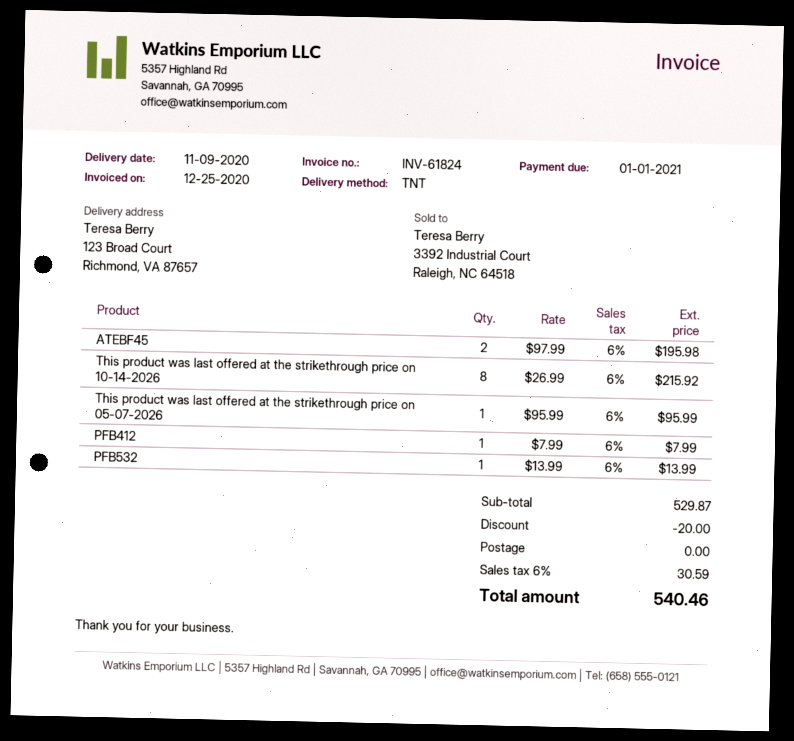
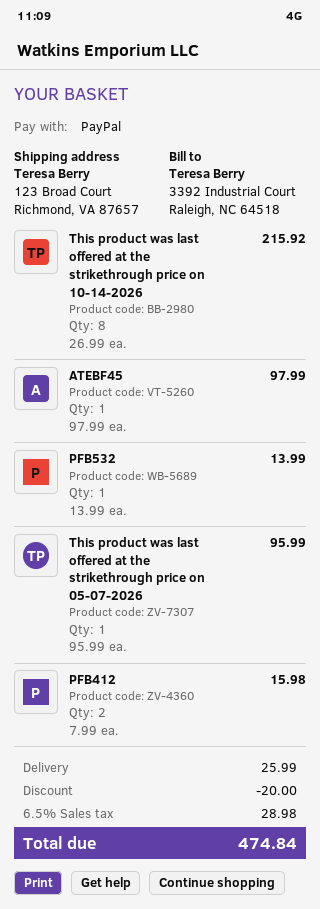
ATEBF45: 2 x 97.99 = 195.98 -> 1 x 97.99 = 97.99
PFB412: 1 x 7.99 = 7.99 -> 2 x 7.99 = 15.98
shipping: 0.00 -> 25.99
tax: 6% = 30.59 -> 6.5% = 28.98
total: 540.46 -> 474.84

